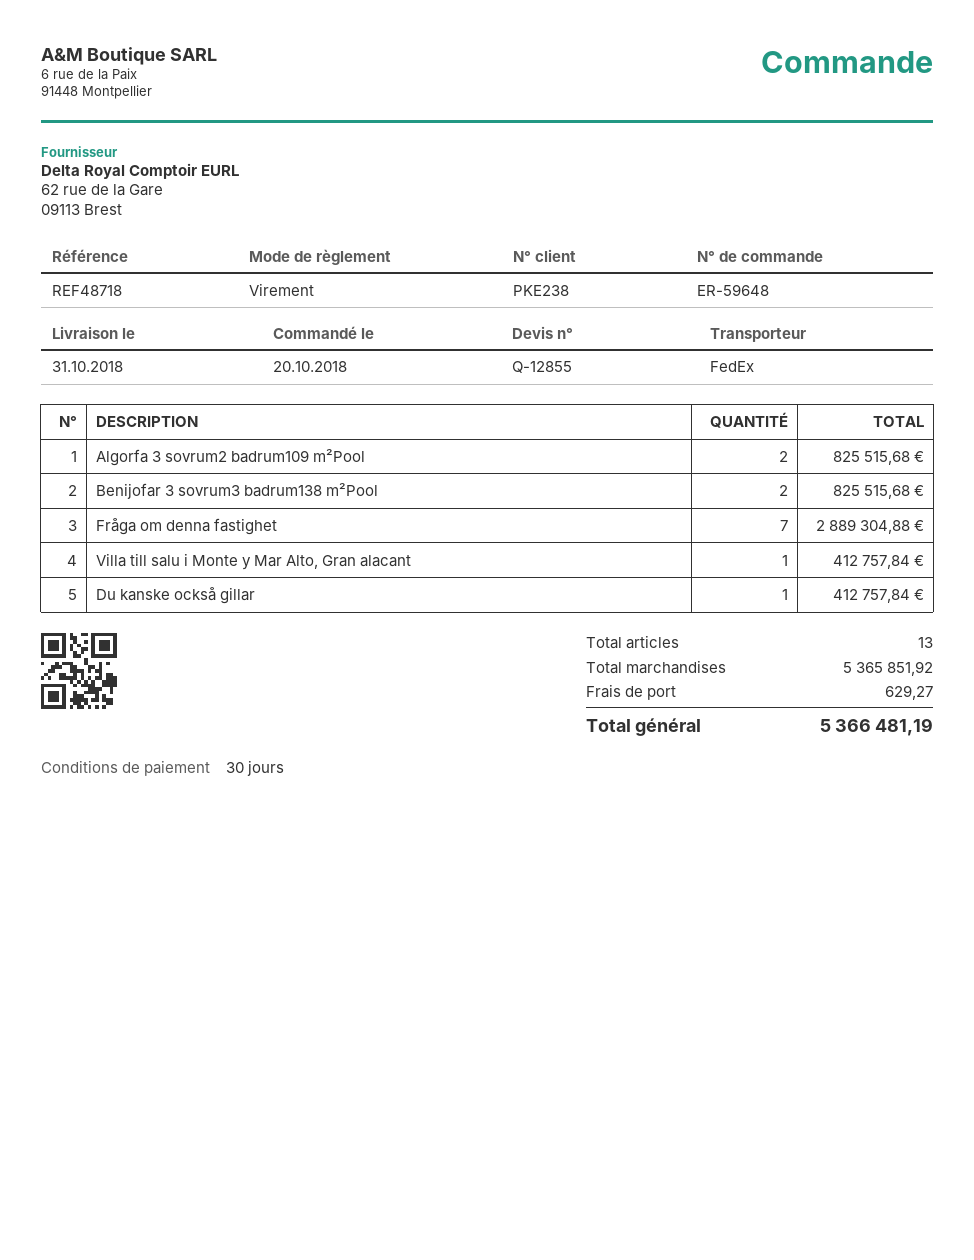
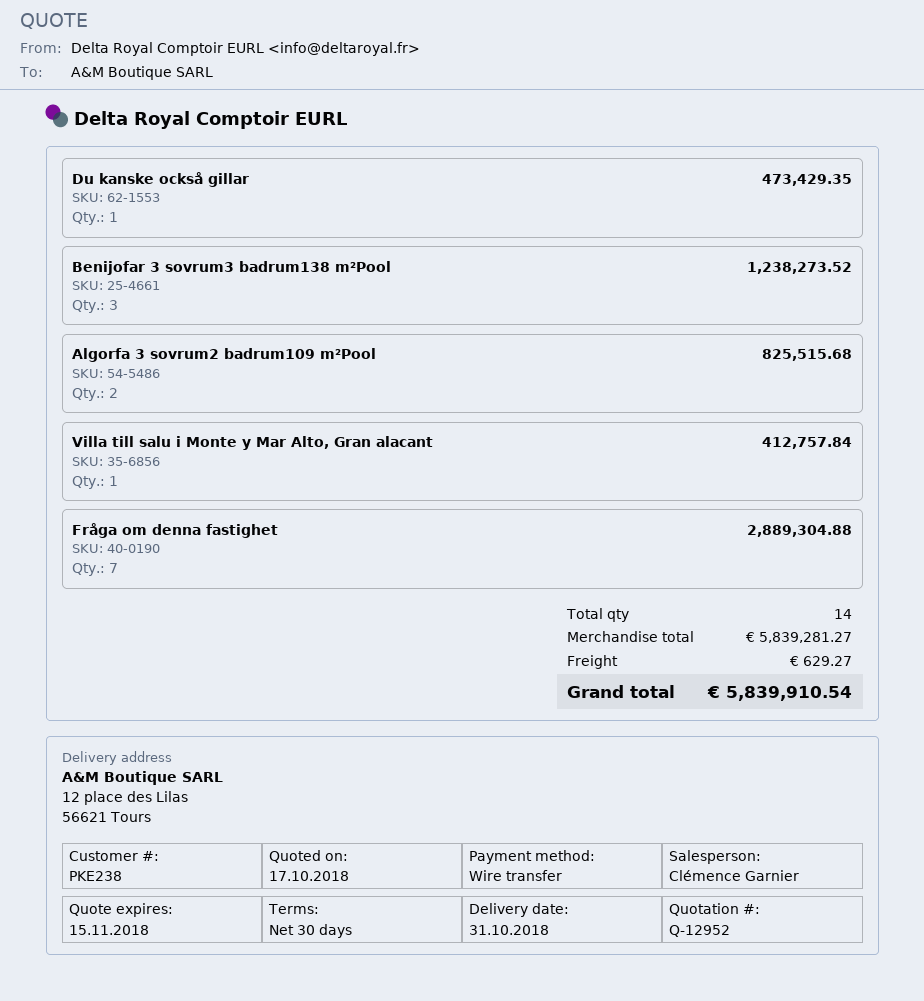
quote number: Q-12855 -> Q-12952
Benijofar 3 sovrum3 badrum138 m²Pool: 2 for 825515.68 -> 3 for 1238273.52
Du kanske också gillar: 1 for 412757.84 -> 1 for 473429.35
total quantity: 13 -> 14
subtotal: 5365851.92 -> 5839281.27
total: 5366481.19 -> 5839910.54

